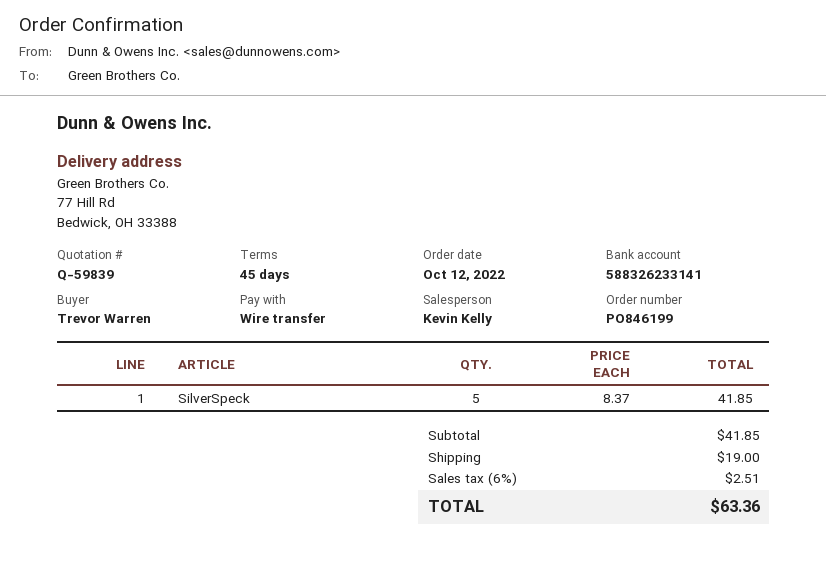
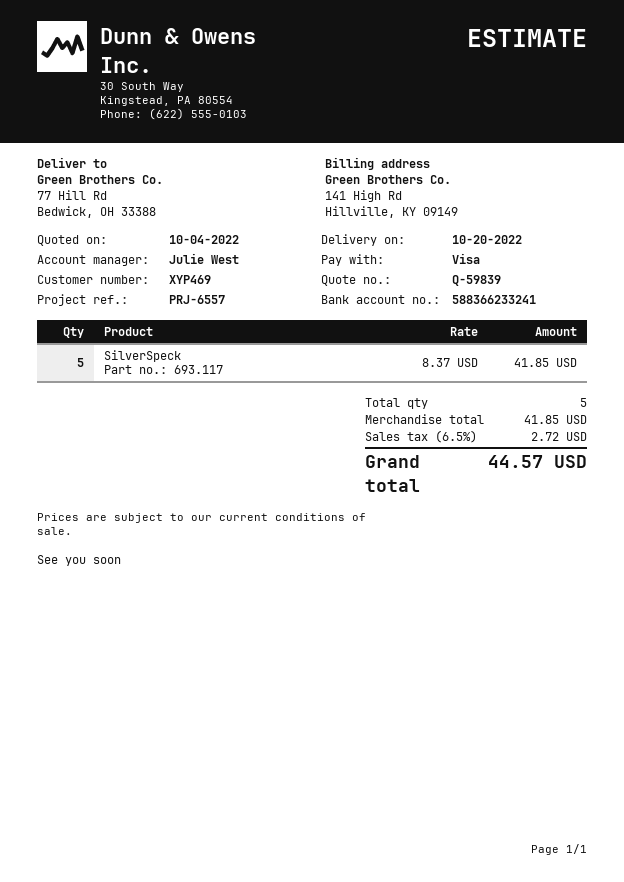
sales rep: Kevin Kelly -> Julie West
payment method: bank transfer -> Visa
bank account: 588326233141 -> 588366233241
shipping: 19.00 -> none
tax: 6% = 2.51 -> 6.5% = 2.72
total: 63.36 -> 44.57

